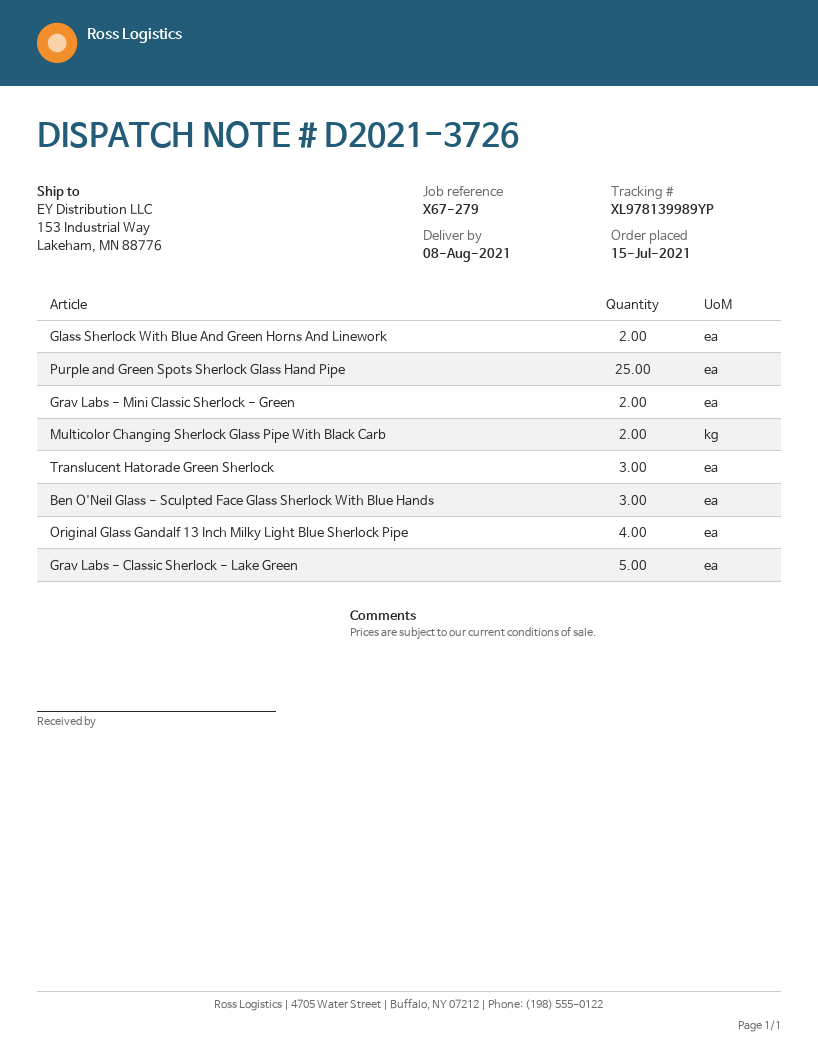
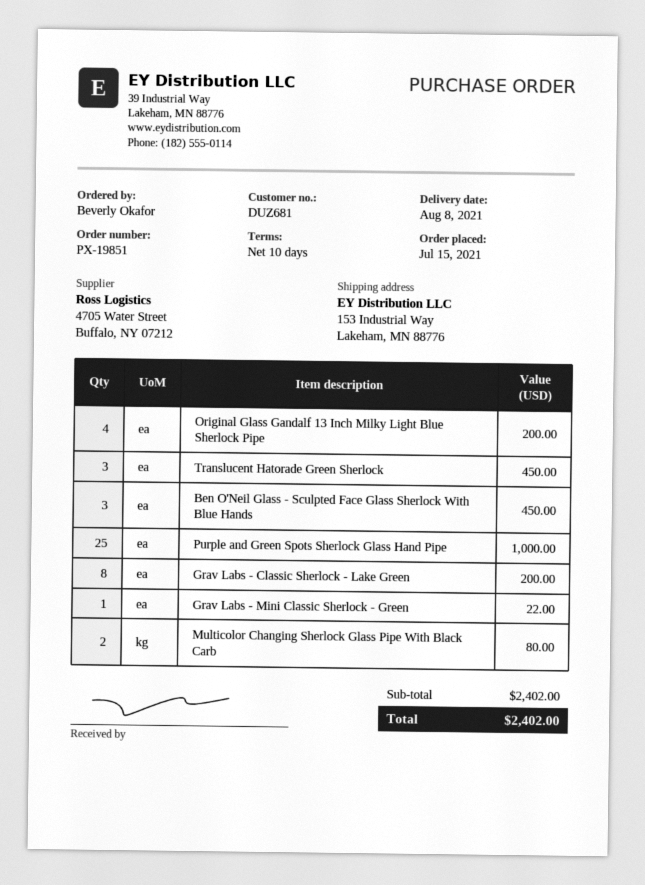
Glass Sherlock With Blue And Green Horns And Linework: 2 -> none
Grav Labs - Mini Classic Sherlock - Green: 2 -> 1
Grav Labs - Classic Sherlock - Lake Green: 5 -> 8

